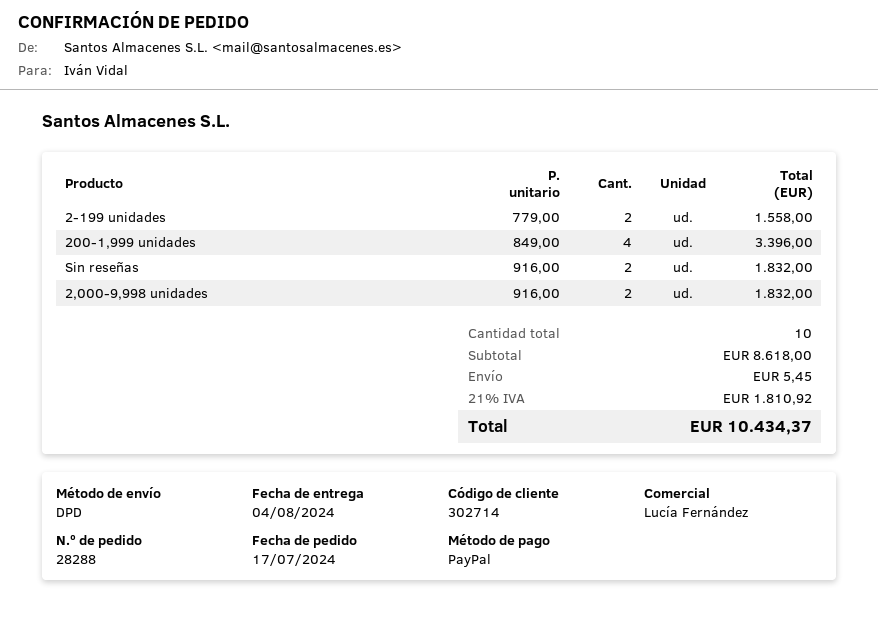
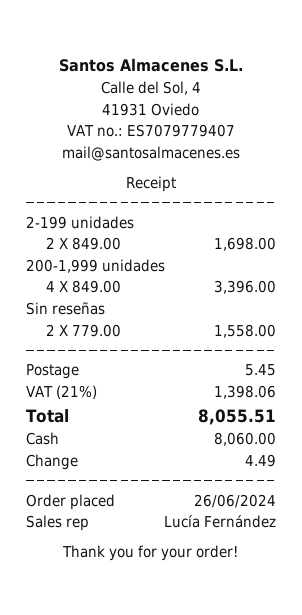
order date: 2024-07-17 -> 2024-06-26
payment method: PayPal -> cash
2-199 unidades: 2 x 779.00 = 1558.00 -> 2 x 849.00 = 1698.00
Sin reseñas: 2 x 916.00 = 1832.00 -> 2 x 779.00 = 1558.00
2,000-9,998 unidades: 2 x 916.00 = 1832.00 -> none
tax: 21% = 1810.92 -> 21% = 1398.06
total: 10434.37 -> 8055.51

